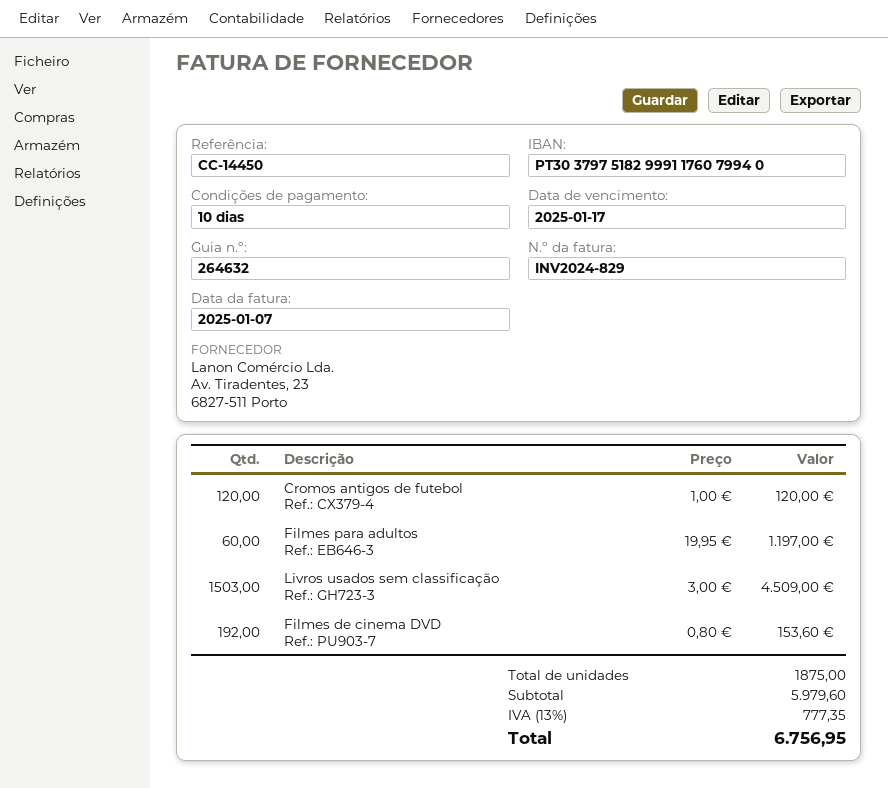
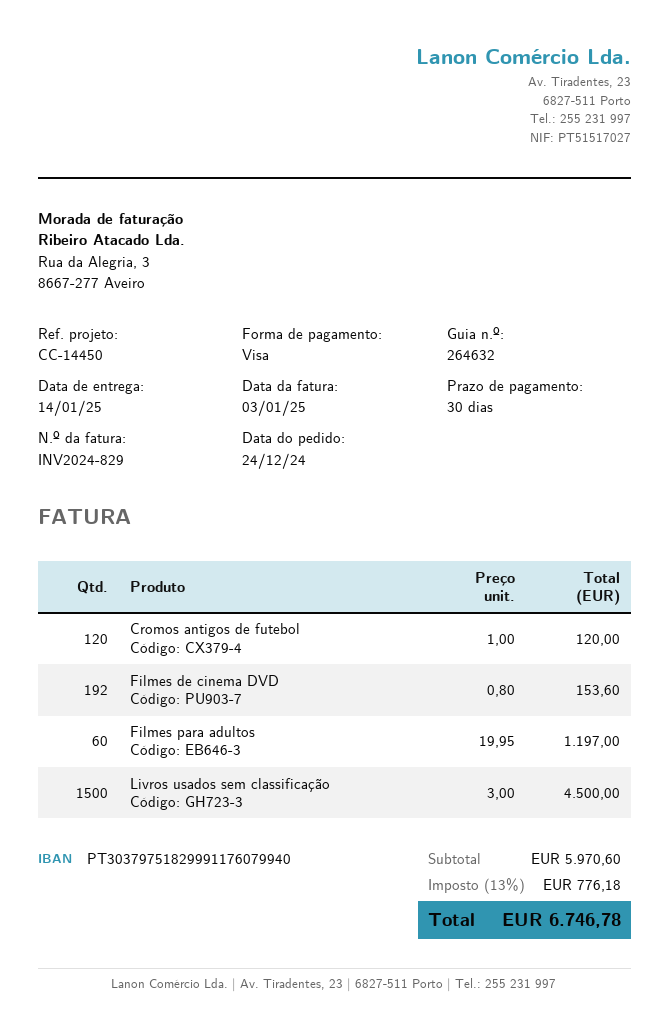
invoice date: 2025-01-07 -> 2025-01-03
payment terms: 10 days -> 30 days
Livros usados sem classificação: 1503 x 3.00 = 4509.00 -> 1500 x 3.00 = 4500.00
subtotal: 5979.60 -> 5970.60
tax: 13% = 777.35 -> 13% = 776.18
total: 6756.95 -> 6746.78

